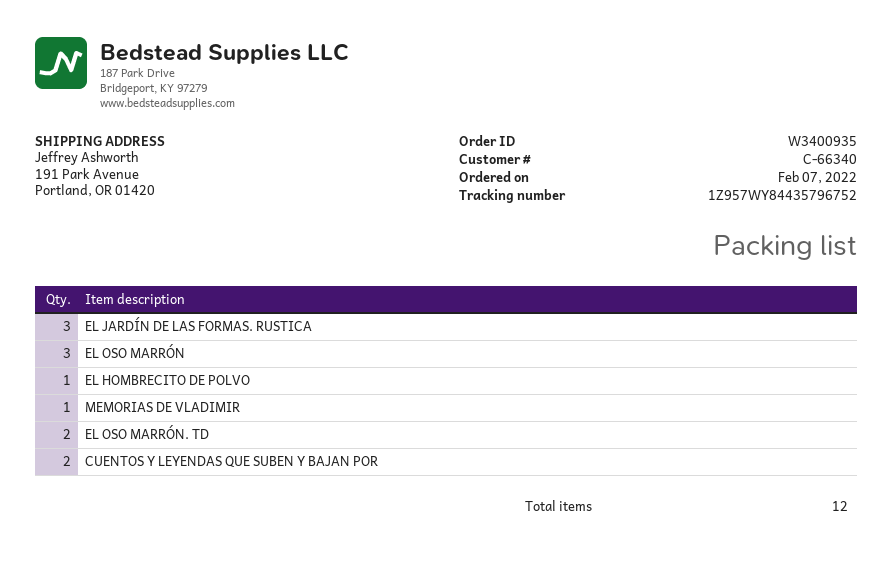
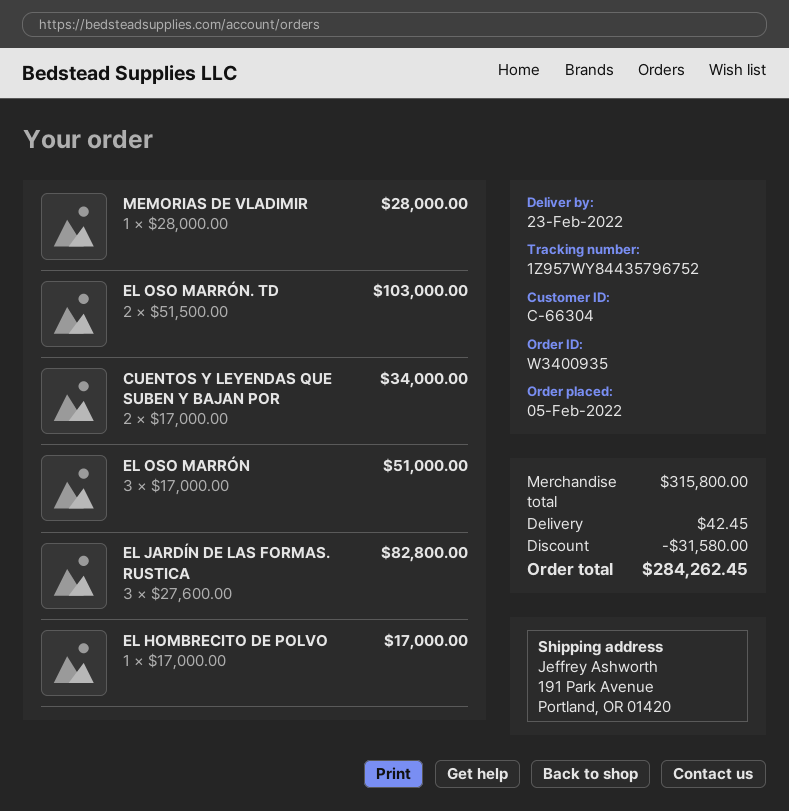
order date: 2022-02-07 -> 2022-02-05
customer number: C-66340 -> C-66304

